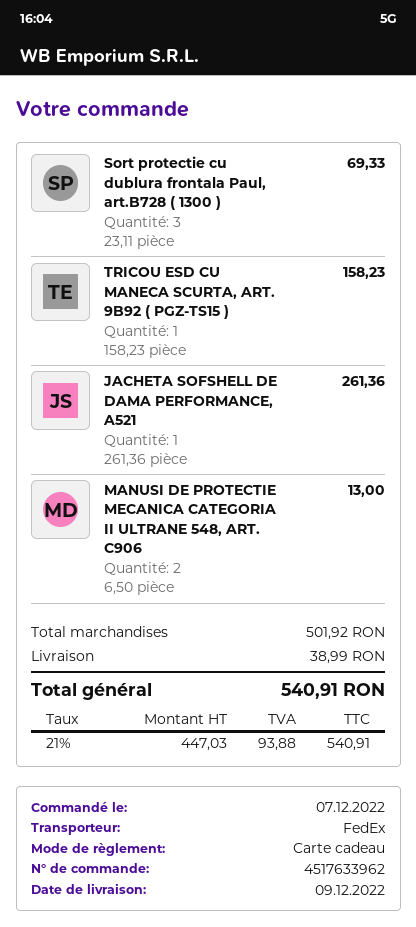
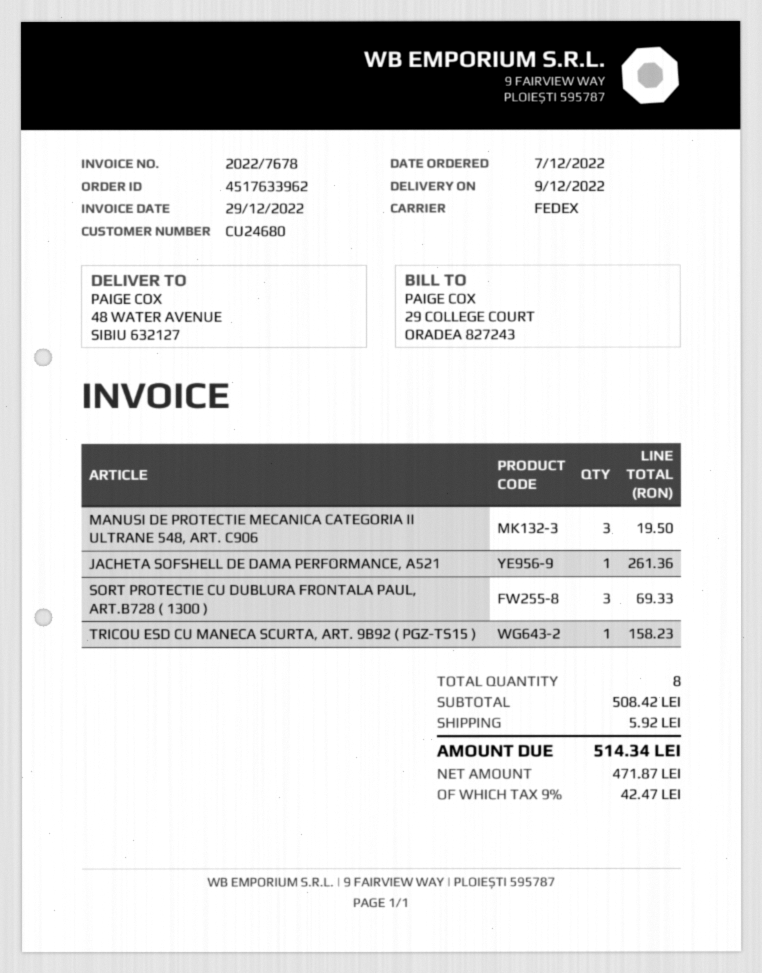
MANUSI DE PROTECTIE MECANICA CATEGORIA II ULTRANE 548, ART. C906: 2 for 13.00 -> 3 for 19.50
subtotal: 501.92 -> 508.42
shipping: 38.99 -> 5.92
net: 447.03 -> 471.87
tax: 21% = 93.88 -> 9% = 42.47
total: 540.91 -> 514.34

